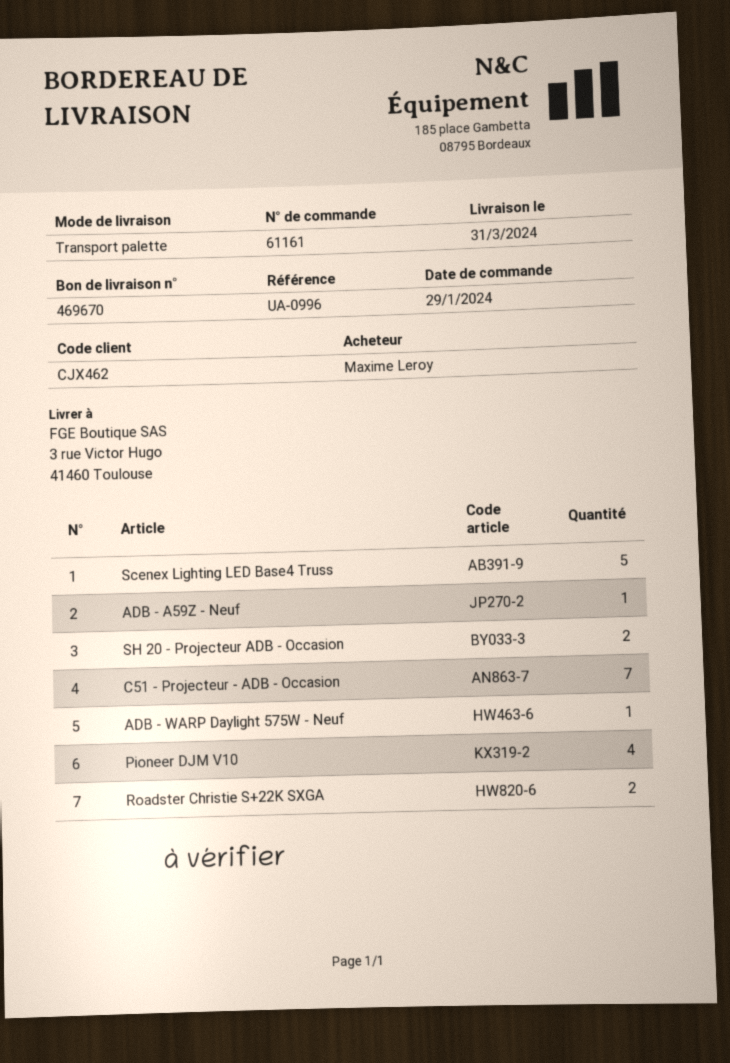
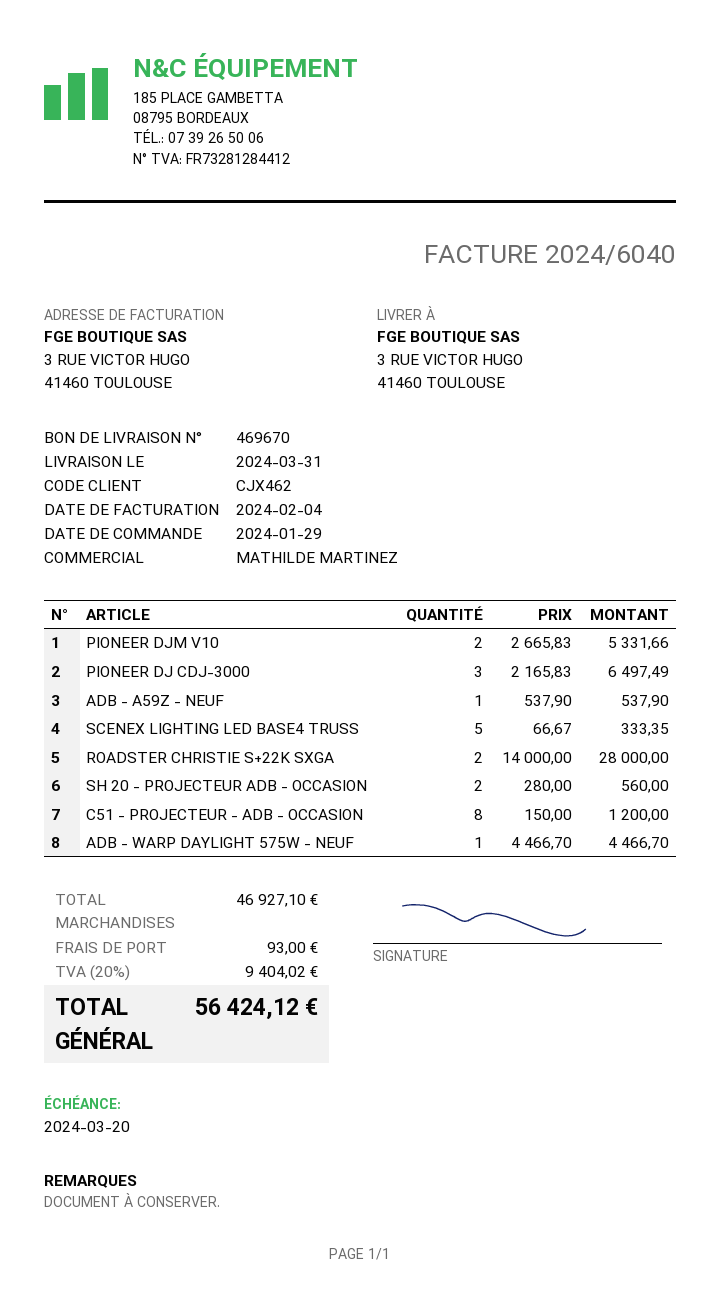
C51 - Projecteur - ADB - Occasion: 7 -> 8
Pioneer DJM V10: 4 -> 2
PIONEER DJ CDJ-3000: none -> 3

